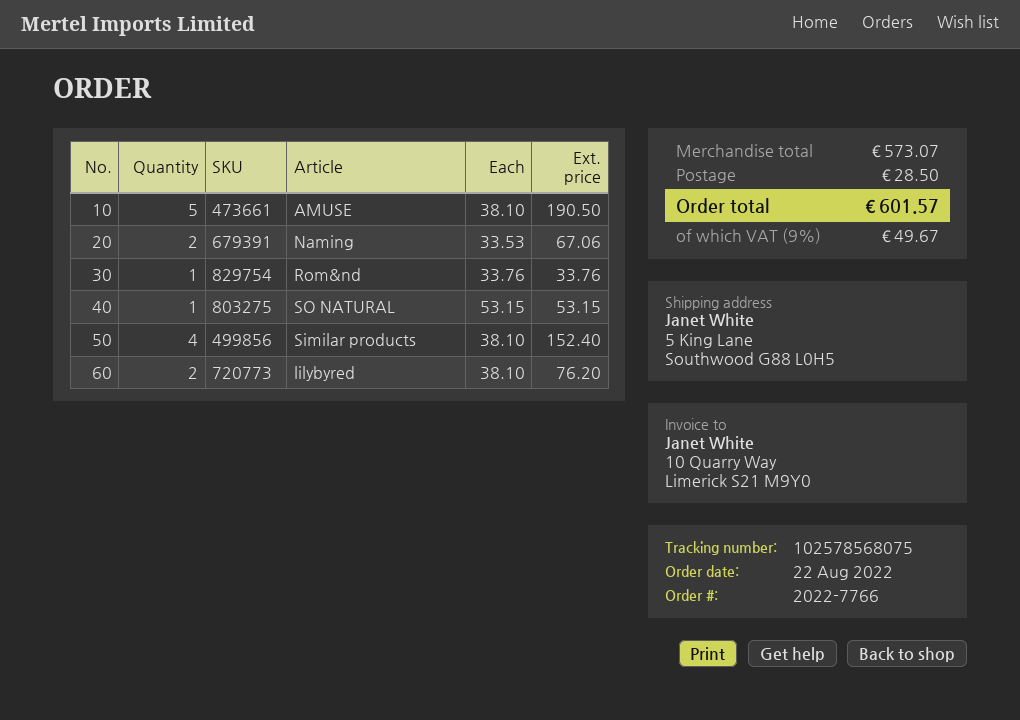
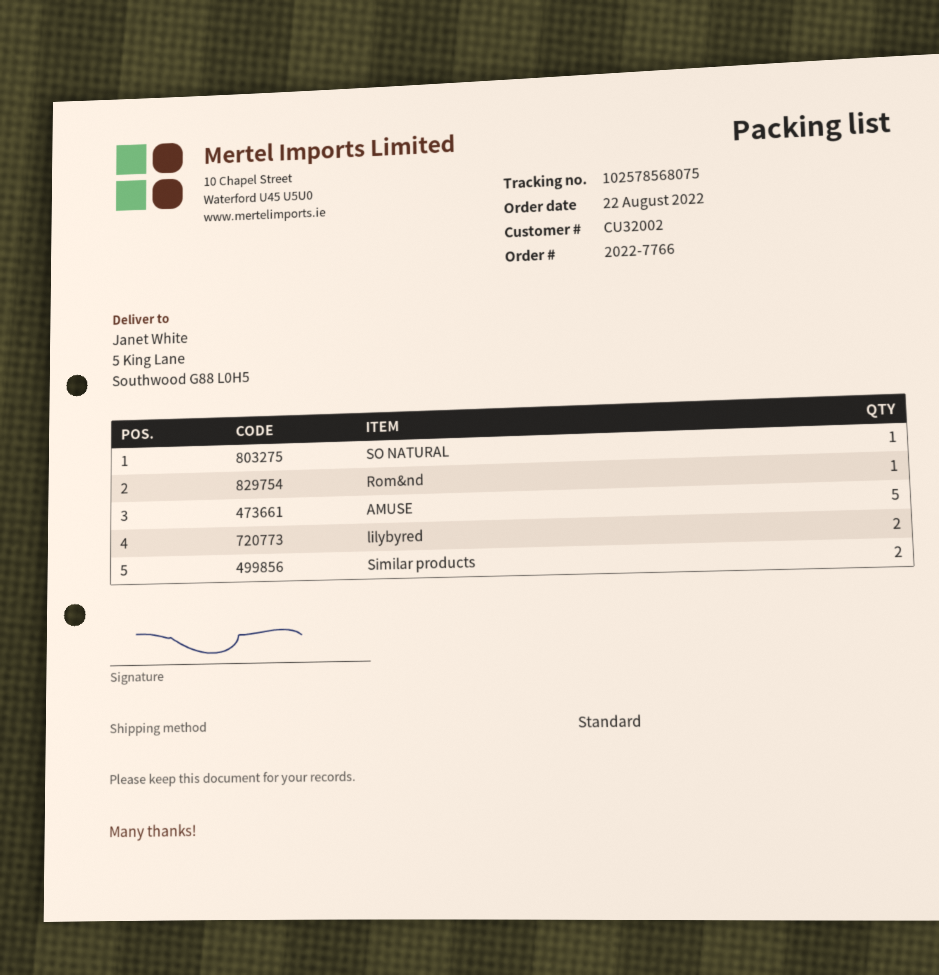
Naming: 2 -> none
Similar products: 4 -> 2

